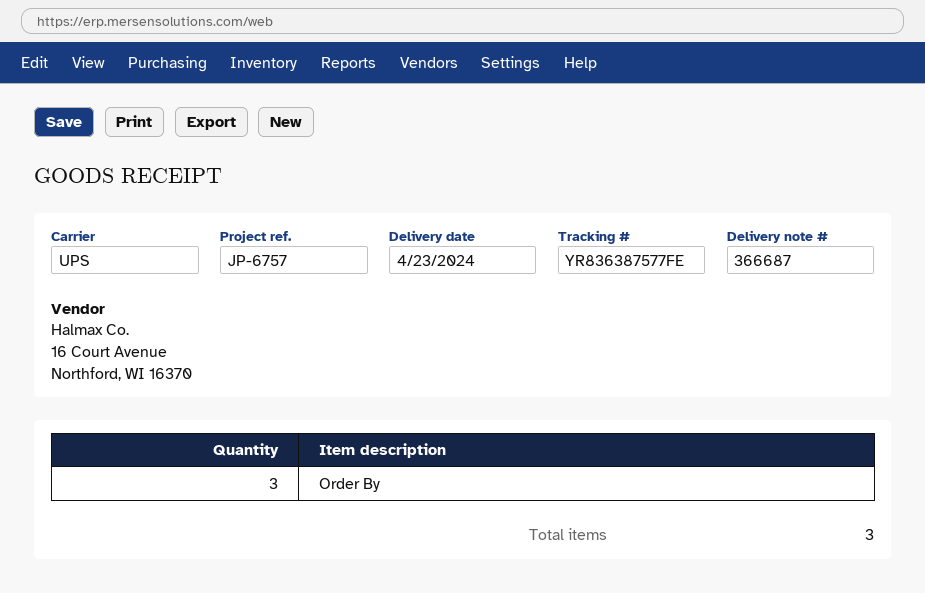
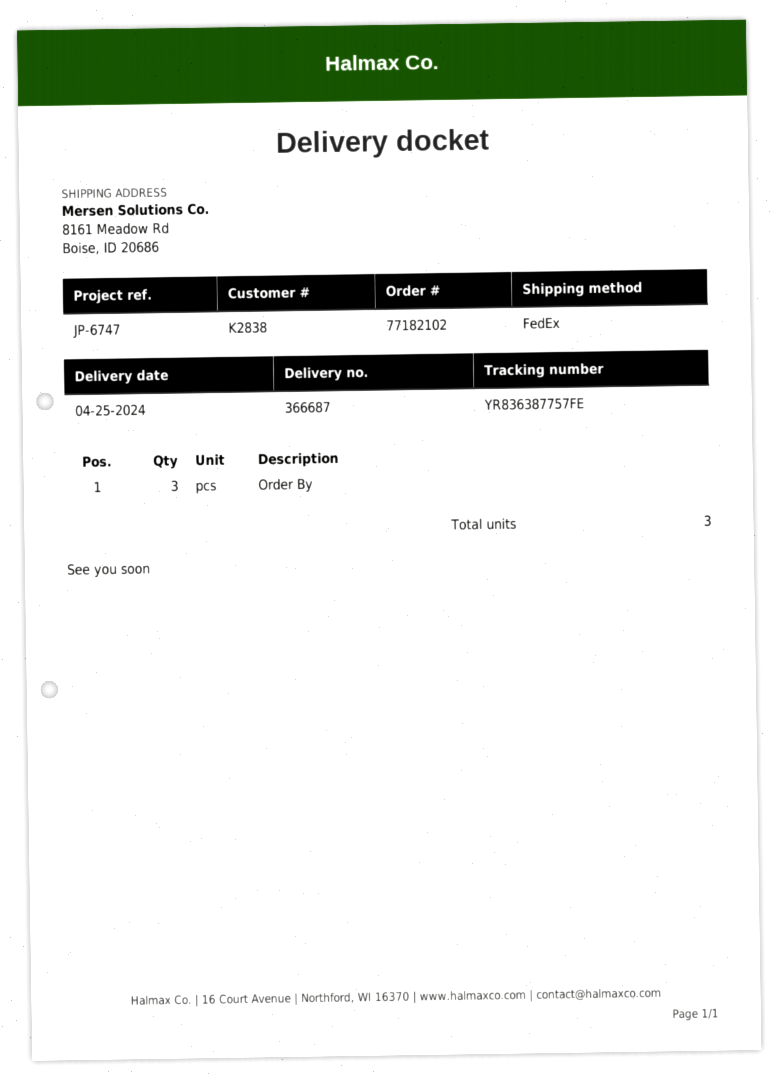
delivery date: 2024-04-23 -> 2024-04-25
reference: JP-6757 -> JP-6747
shipping method: UPS -> FedEx
tracking number: YR836387577FE -> YR836387757FE

